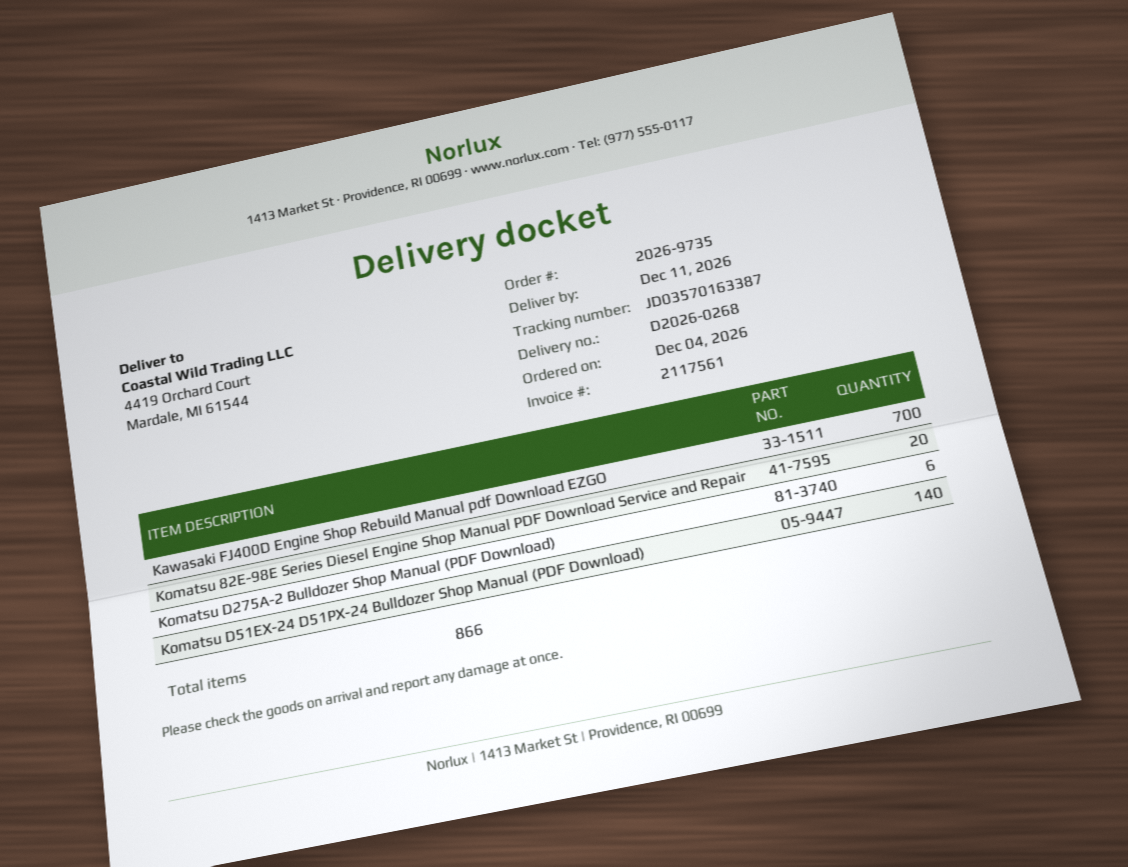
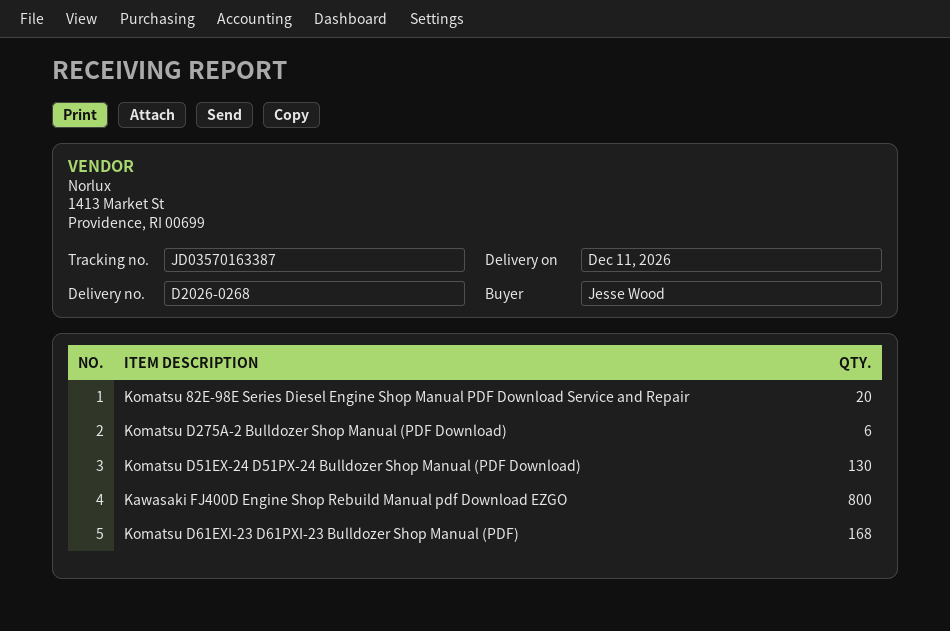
Kawasaki FJ400D Engine Shop Rebuild Manual pdf Download EZGO: 700 -> 800
Komatsu D51EX-24 D51PX-24 Bulldozer Shop Manual (PDF Download): 140 -> 130
Komatsu D61EXI-23 D61PXI-23 Bulldozer Shop Manual (PDF): none -> 168

